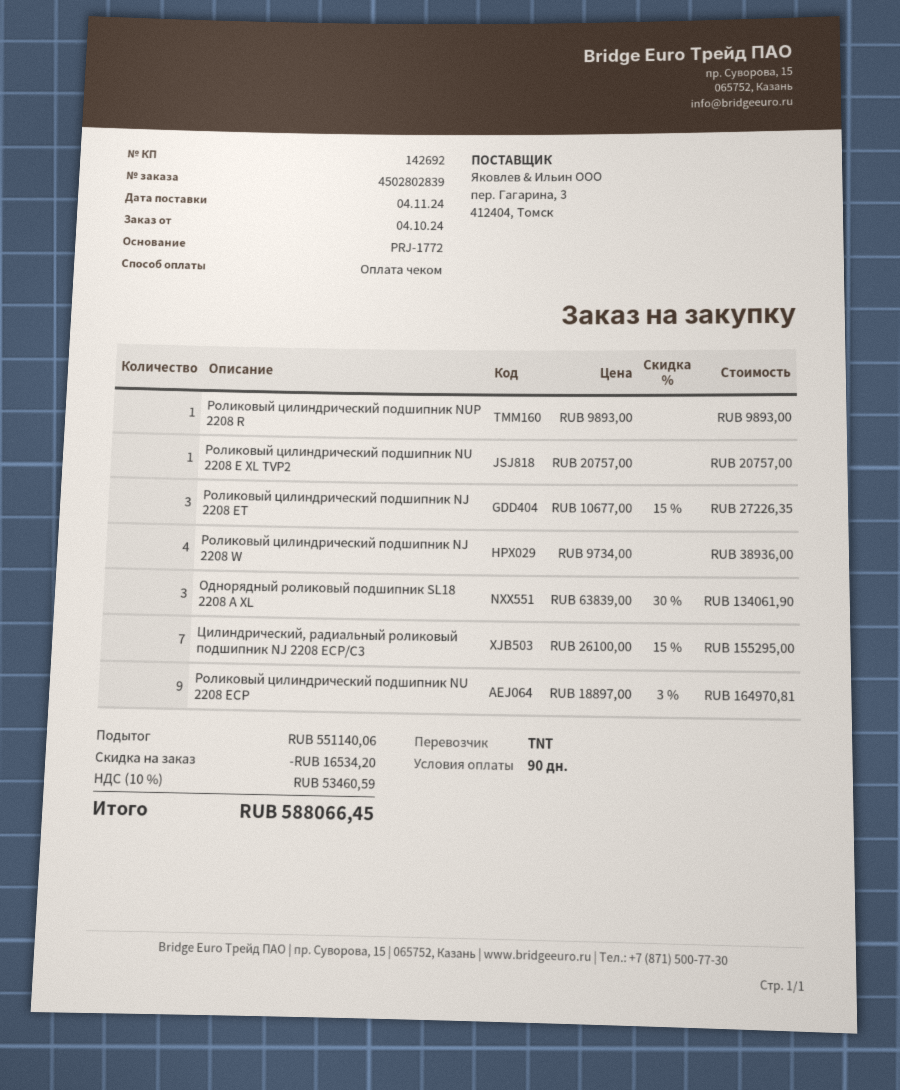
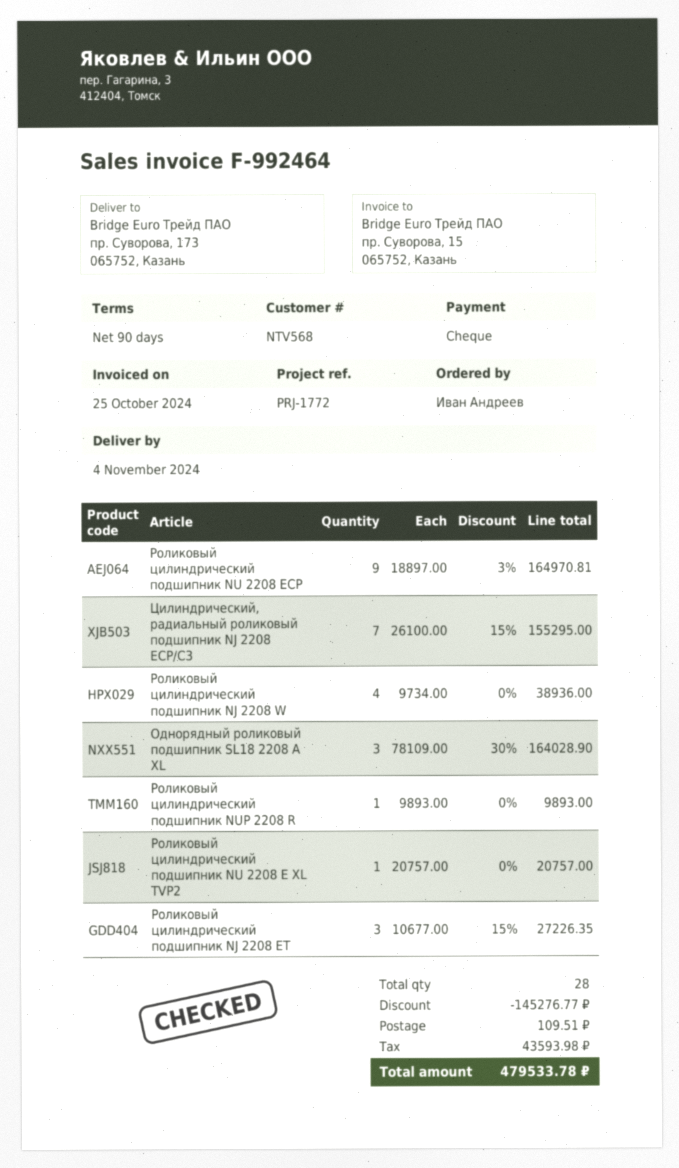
Однорядный роликовый подшипник SL18 2208 A XL: 3 x 63839.00 - 30% = 134061.90 -> 3 x 78109.00 - 30% = 164028.90
discount: 16534.20 -> 145276.77
shipping: none -> 109.51
tax: 53460.59 -> 43593.98
total: 588066.45 -> 479533.78

